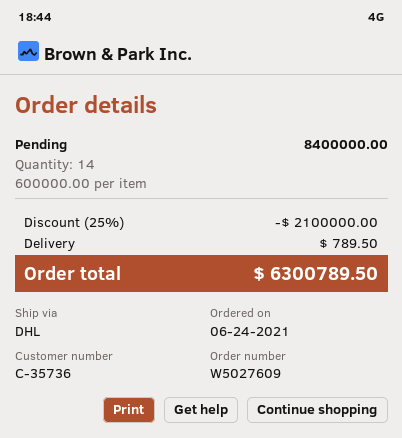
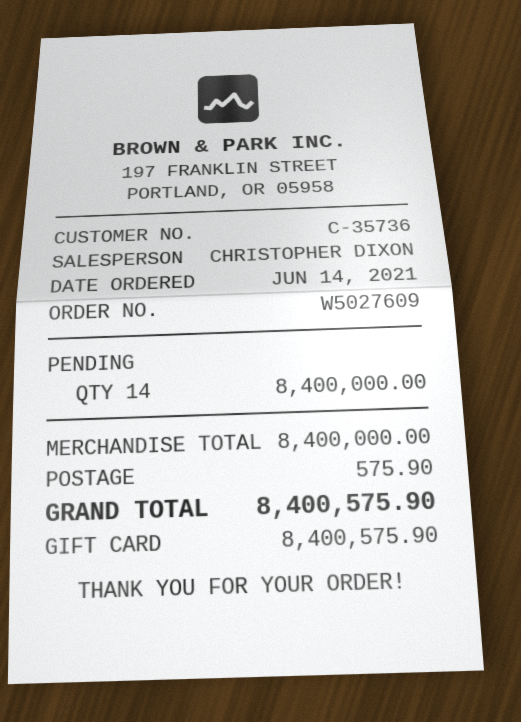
order date: 2021-06-24 -> 2021-06-14
discount: 25% = 2100000.00 -> none
shipping: 789.50 -> 575.90
total: 6300789.50 -> 8400575.90

